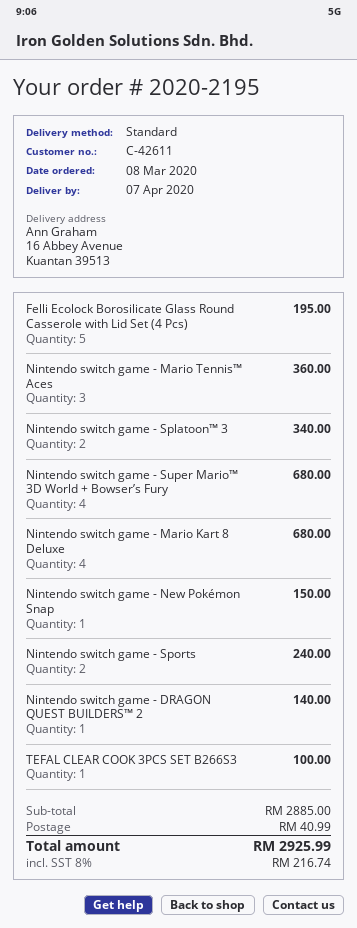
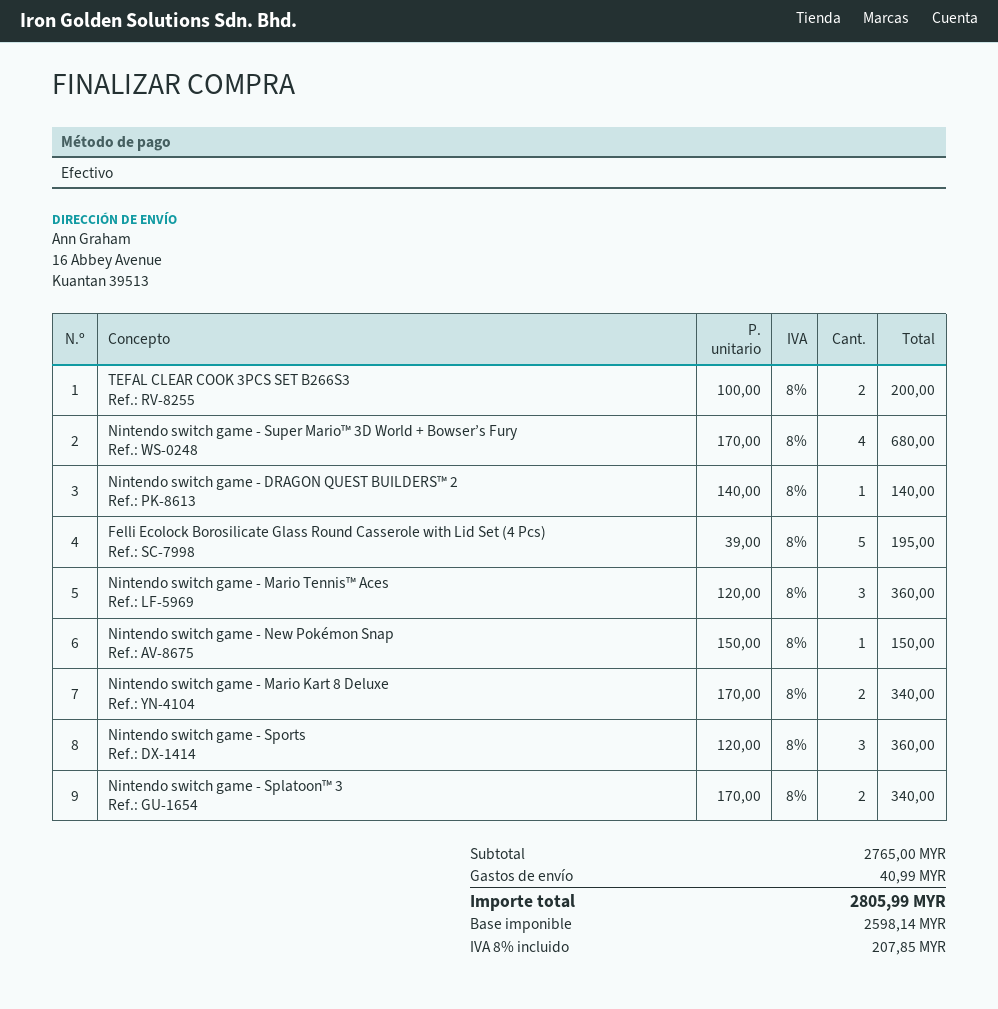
Nintendo switch game - Mario Kart 8 Deluxe: 4 for 680.00 -> 2 for 340.00
Nintendo switch game - Sports: 2 for 240.00 -> 3 for 360.00
TEFAL CLEAR COOK 3PCS SET B266S3: 1 for 100.00 -> 2 for 200.00
subtotal: 2885.00 -> 2765.00
tax: 8% = 216.74 -> 8% = 207.85
total: 2925.99 -> 2805.99

